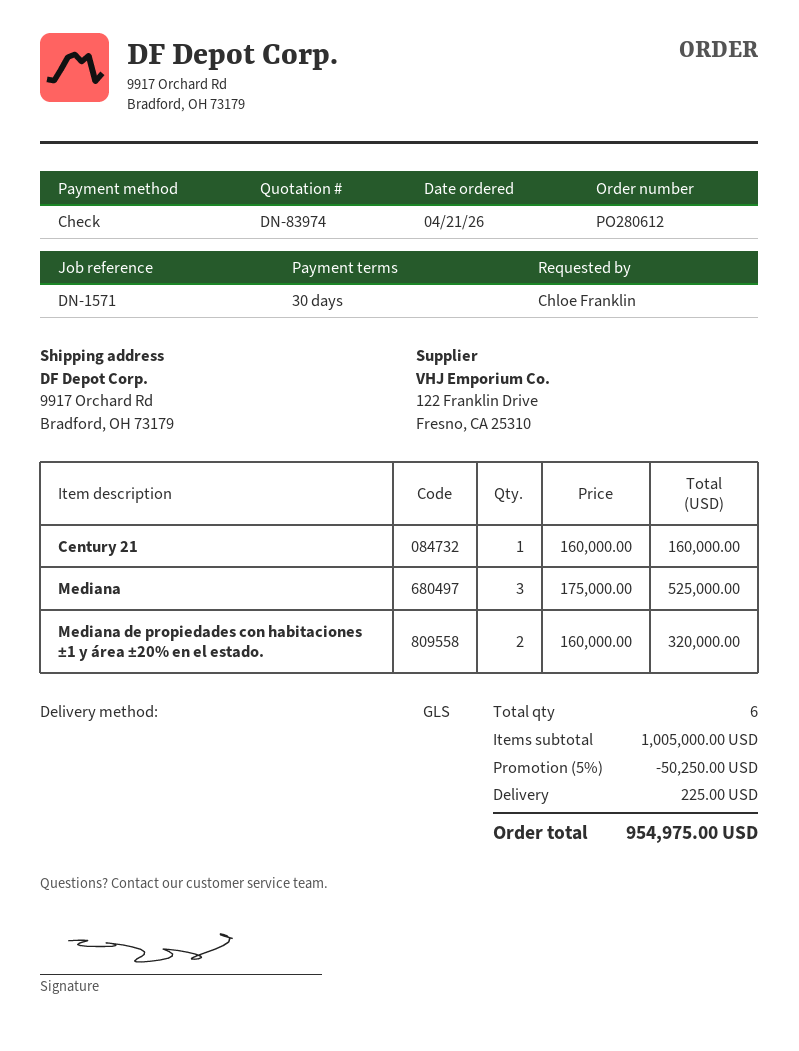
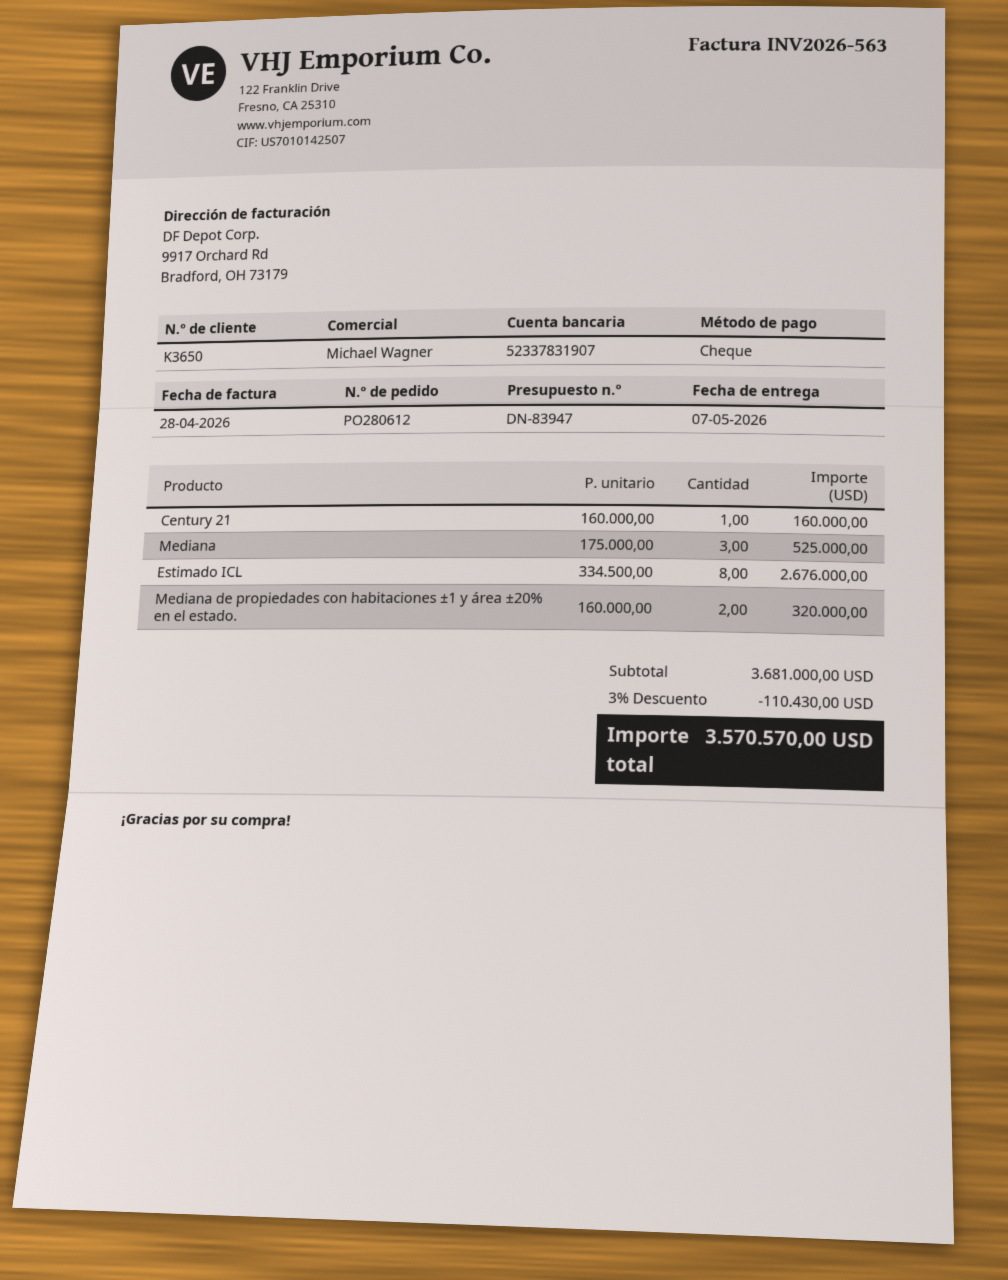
quote number: DN-83974 -> DN-83947
Estimado ICL: none -> 8 x 334500.00 = 2676000.00
subtotal: 1005000.00 -> 3681000.00
discount: 5% = 50250.00 -> 3% = 110430.00
shipping: 225.00 -> none
total: 954975.00 -> 3570570.00

